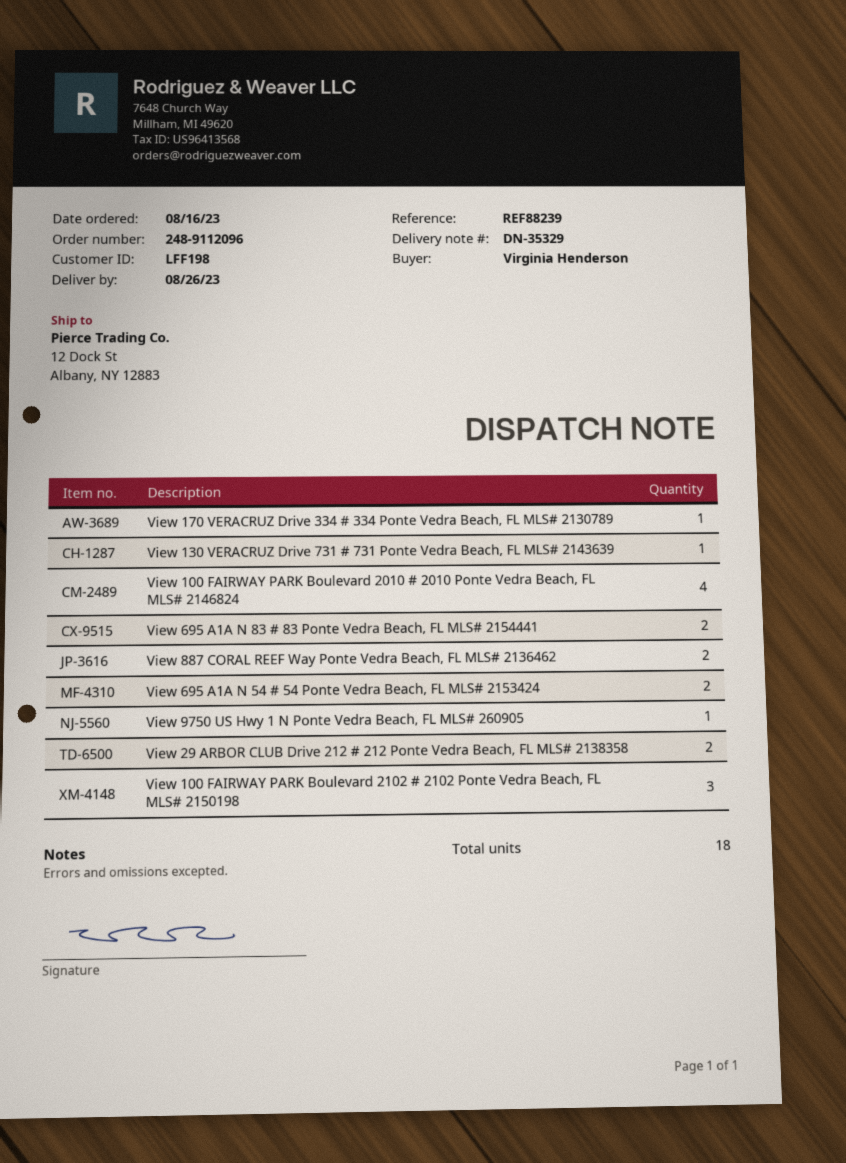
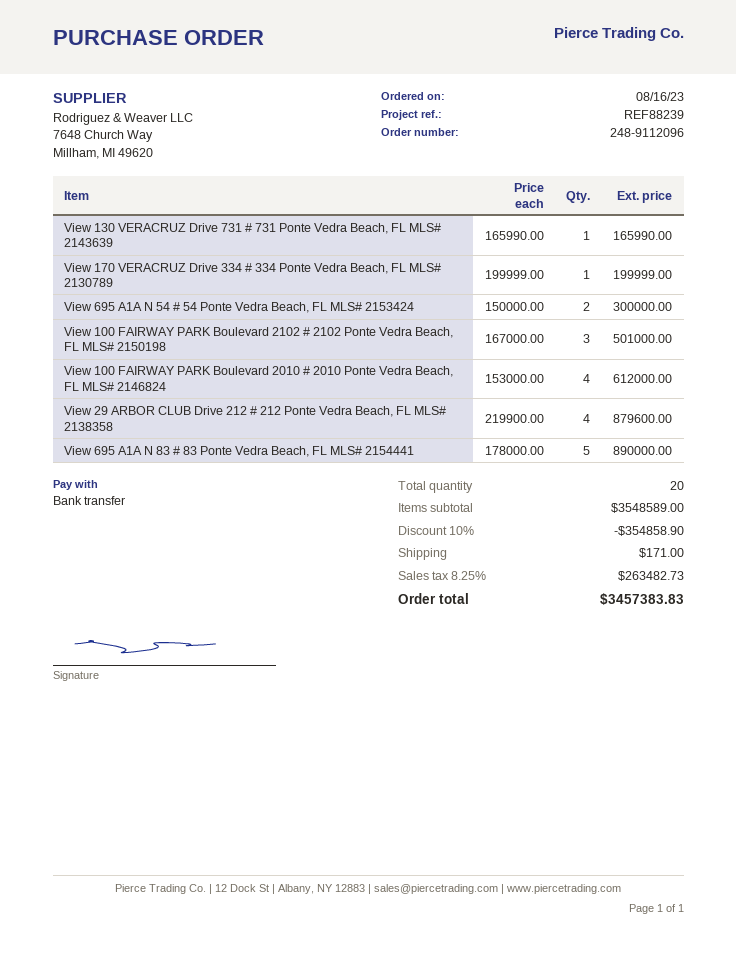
View 695 A1A N 83 # 83 Ponte Vedra Beach, FL MLS# 2154441: 2 -> 5
View 887 CORAL REEF Way Ponte Vedra Beach, FL MLS# 2136462: 2 -> none
View 9750 US Hwy 1 N Ponte Vedra Beach, FL MLS# 260905: 1 -> none
View 29 ARBOR CLUB Drive 212 # 212 Ponte Vedra Beach, FL MLS# 2138358: 2 -> 4
total quantity: 18 -> 20

